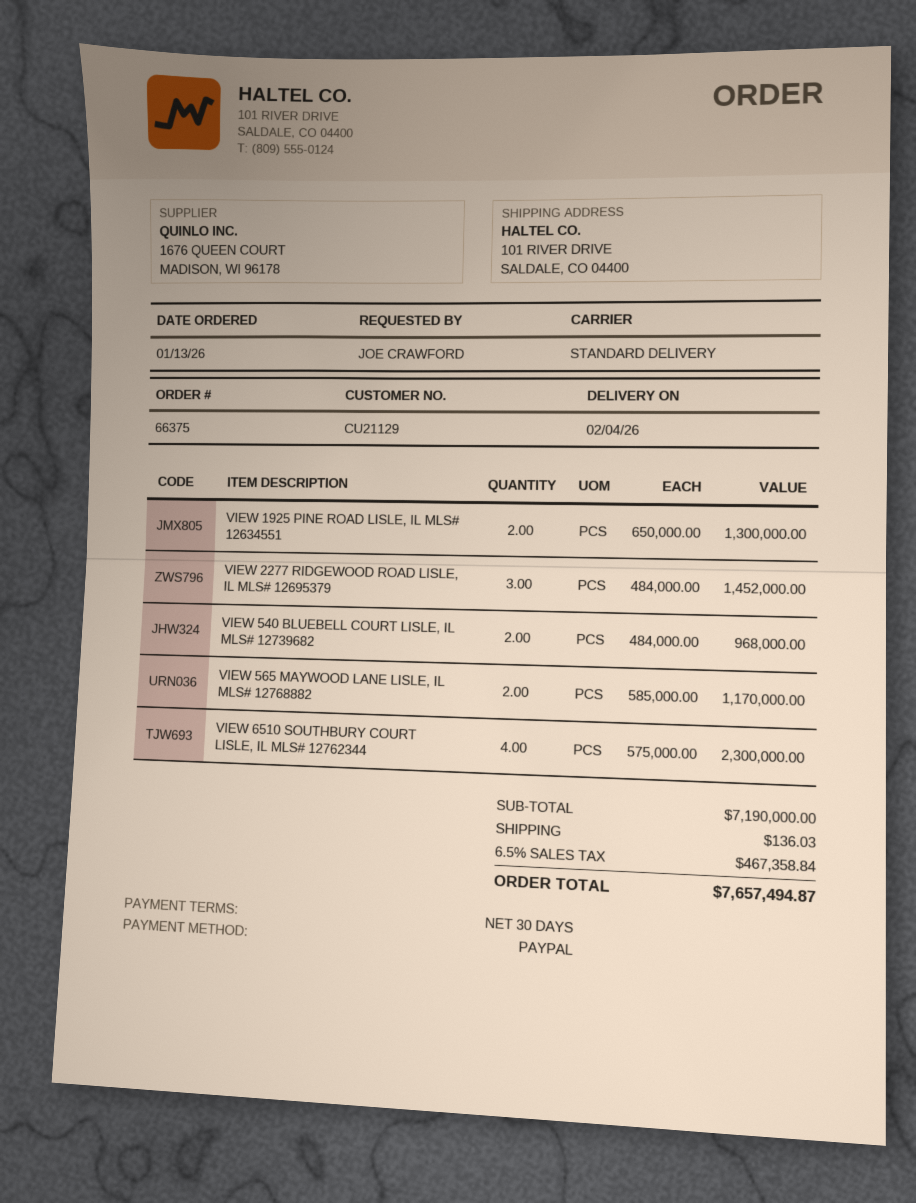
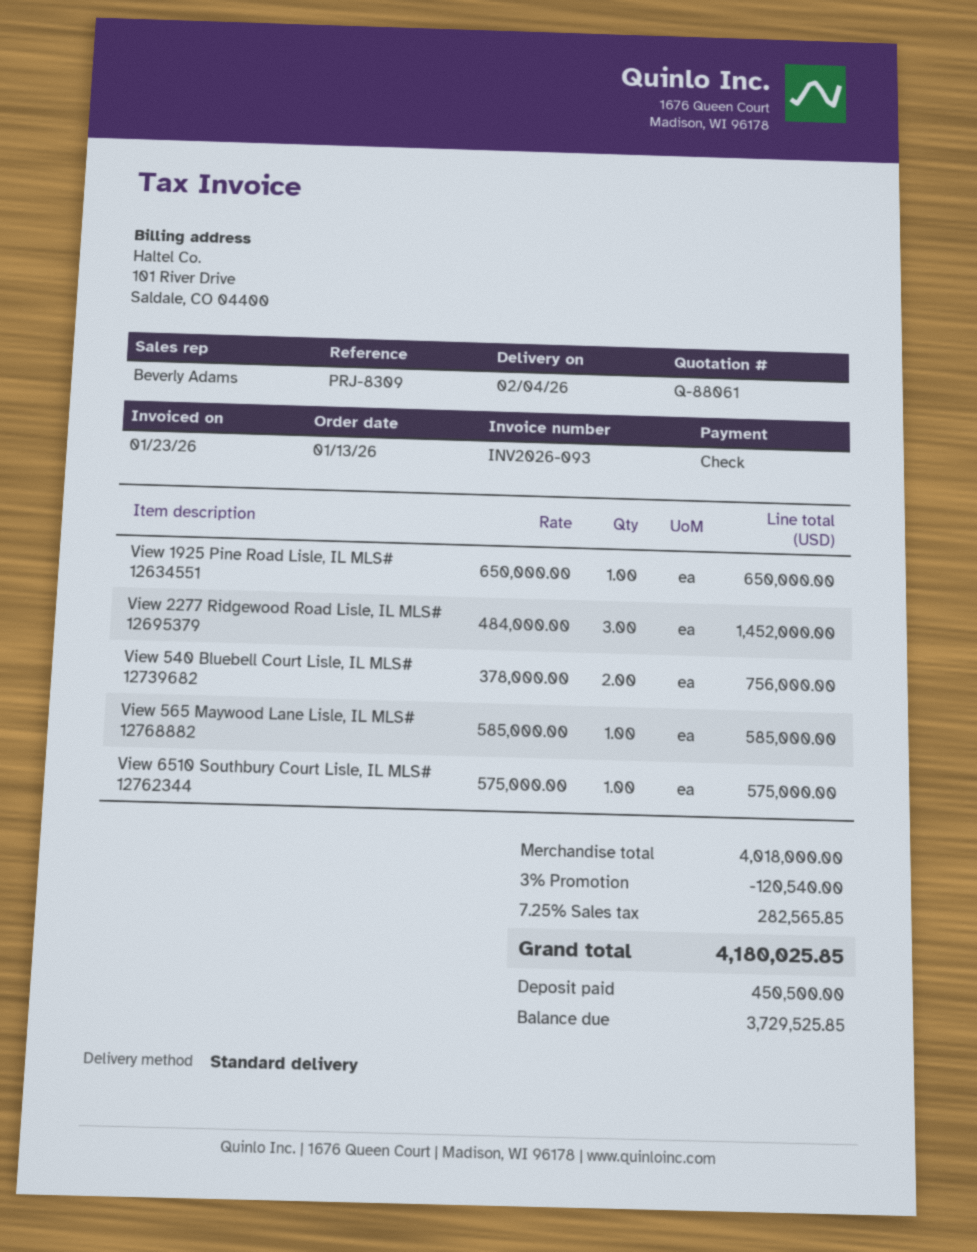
payment method: PayPal -> cheque
VIEW 1925 PINE ROAD LISLE, IL MLS# 12634551: 2 x 650000.00 = 1300000.00 -> 1 x 650000.00 = 650000.00
VIEW 540 BLUEBELL COURT LISLE, IL MLS# 12739682: 2 x 484000.00 = 968000.00 -> 2 x 378000.00 = 756000.00
VIEW 565 MAYWOOD LANE LISLE, IL MLS# 12768882: 2 x 585000.00 = 1170000.00 -> 1 x 585000.00 = 585000.00
VIEW 6510 SOUTHBURY COURT LISLE, IL MLS# 12762344: 4 x 575000.00 = 2300000.00 -> 1 x 575000.00 = 575000.00
subtotal: 7190000.00 -> 4018000.00
discount: none -> 3% = 120540.00
shipping: 136.03 -> none
tax: 6.5% = 467358.84 -> 7.25% = 282565.85
total: 7657494.87 -> 4180025.85

